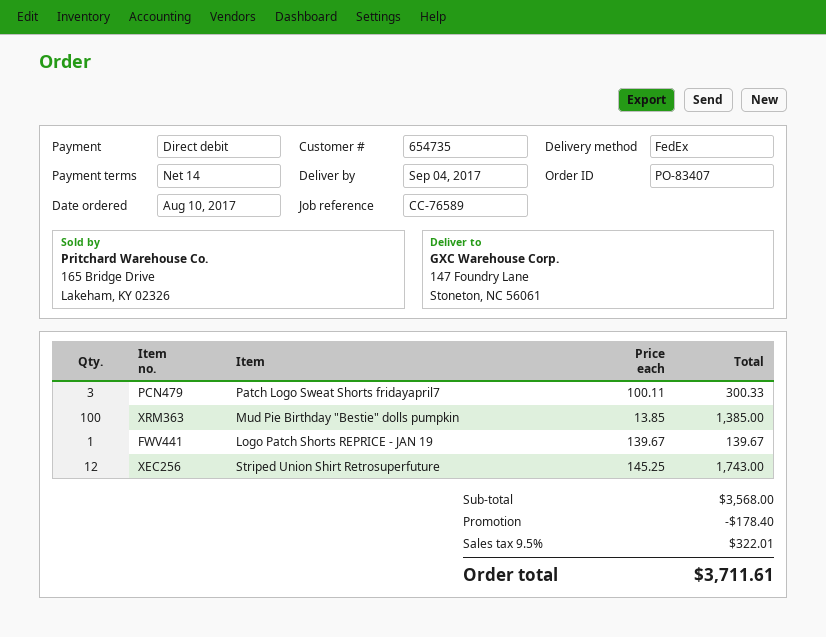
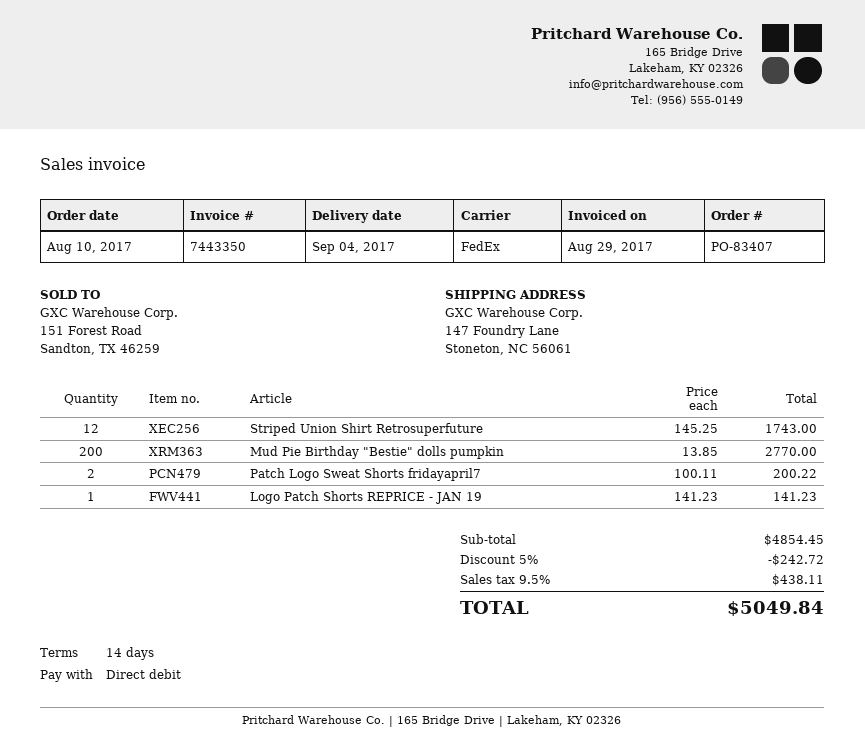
Patch Logo Sweat Shorts fridayapril7: 3 x 100.11 = 300.33 -> 2 x 100.11 = 200.22
Mud Pie Birthday "Bestie" dolls pumpkin: 100 x 13.85 = 1385.00 -> 200 x 13.85 = 2770.00
Logo Patch Shorts REPRICE - JAN 19: 1 x 139.67 = 139.67 -> 1 x 141.23 = 141.23
subtotal: 3568.00 -> 4854.45
discount: 178.40 -> 242.72
tax: 9.5% = 322.01 -> 9.5% = 438.11
total: 3711.61 -> 5049.84

